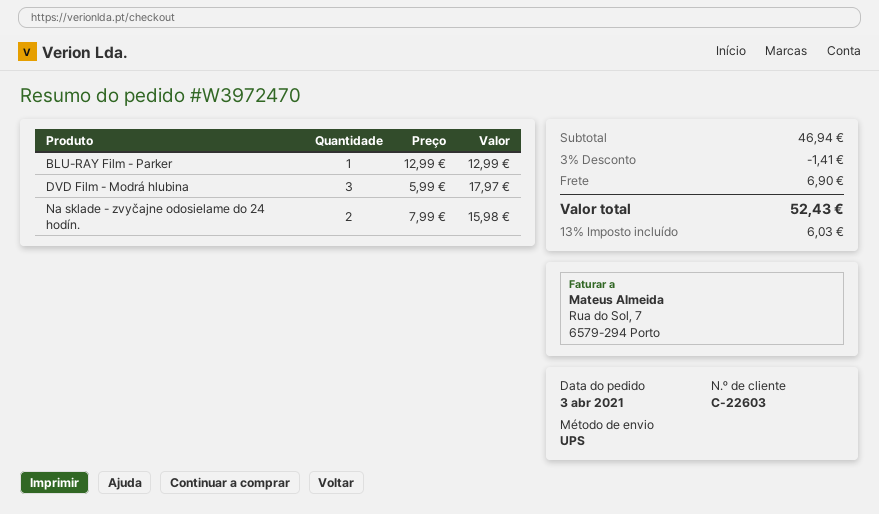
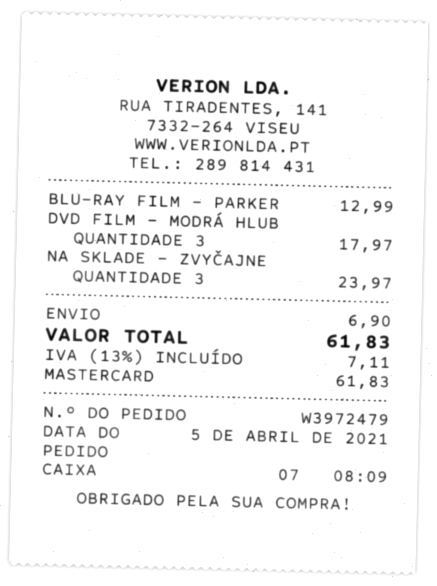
order number: W3972470 -> W3972479
order date: 2021-04-03 -> 2021-04-05
Na sklade - zvyčajne odosielame do 24 hodín.: 2 for 15.98 -> 3 for 23.97
discount: 3% = 1.41 -> none
tax: 13% = 6.03 -> 13% = 7.11
total: 52.43 -> 61.83

